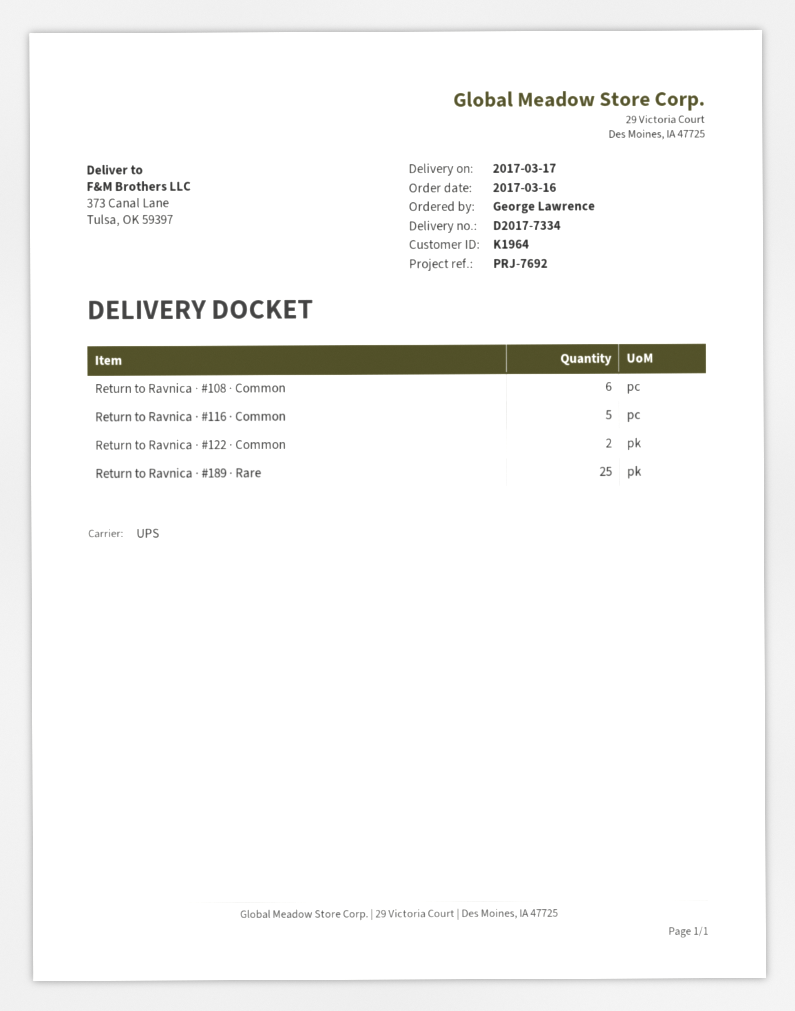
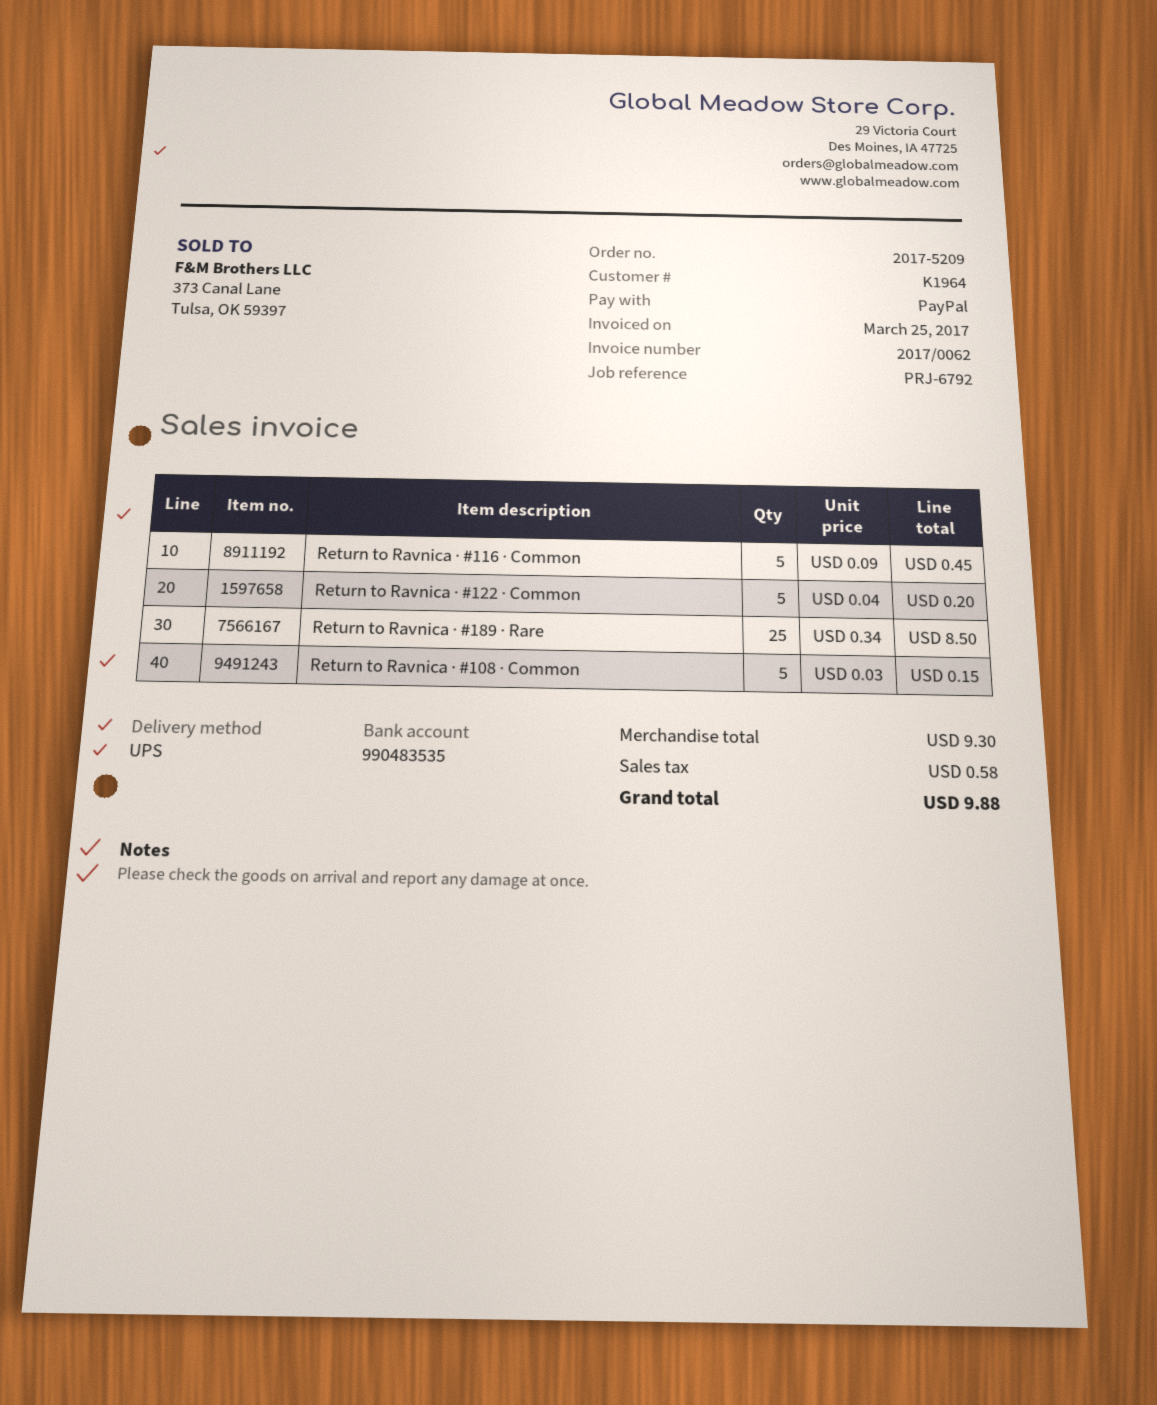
reference: PRJ-7692 -> PRJ-6792
Return to Ravnica · #108 · Common: 6 -> 5
Return to Ravnica · #122 · Common: 2 -> 5

